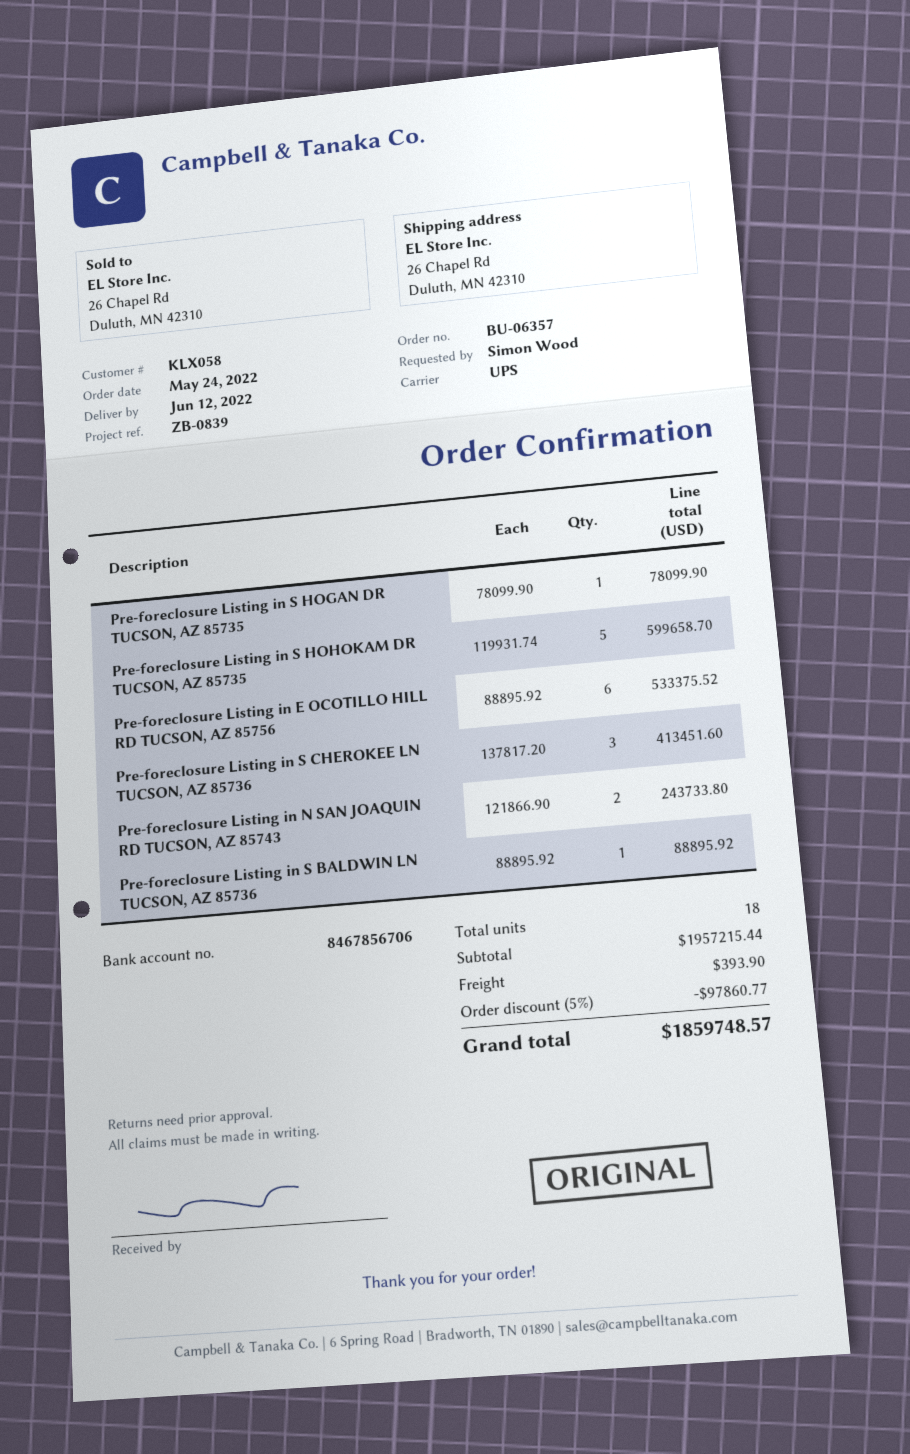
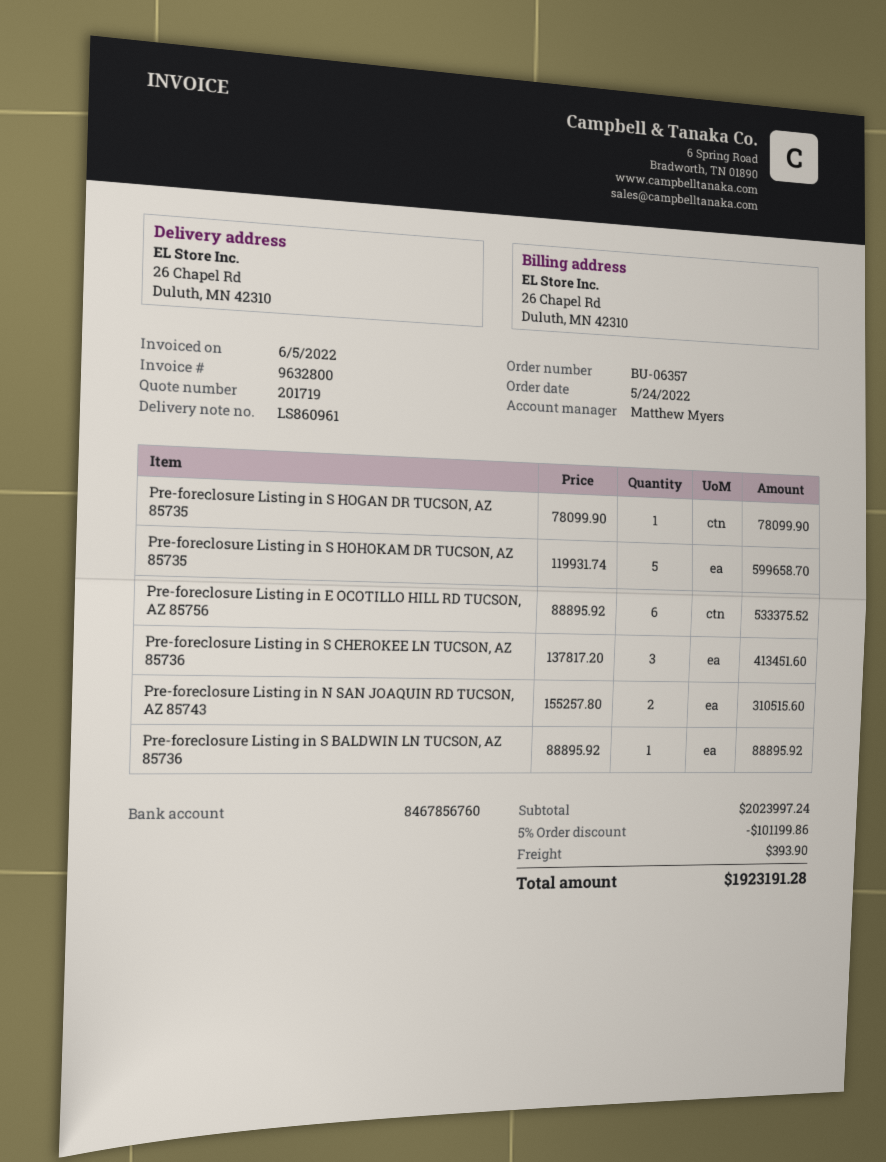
bank account: 8467856706 -> 8467856760
Pre-foreclosure Listing in N SAN JOAQUIN RD TUCSON, AZ 85743: 2 x 121866.90 = 243733.80 -> 2 x 155257.80 = 310515.60
subtotal: 1957215.44 -> 2023997.24
discount: 5% = 97860.77 -> 5% = 101199.86
total: 1859748.57 -> 1923191.28

